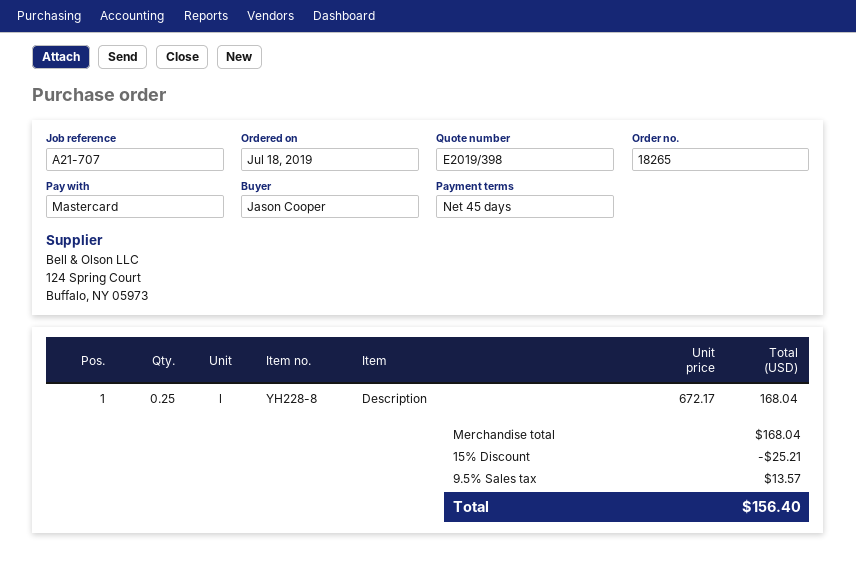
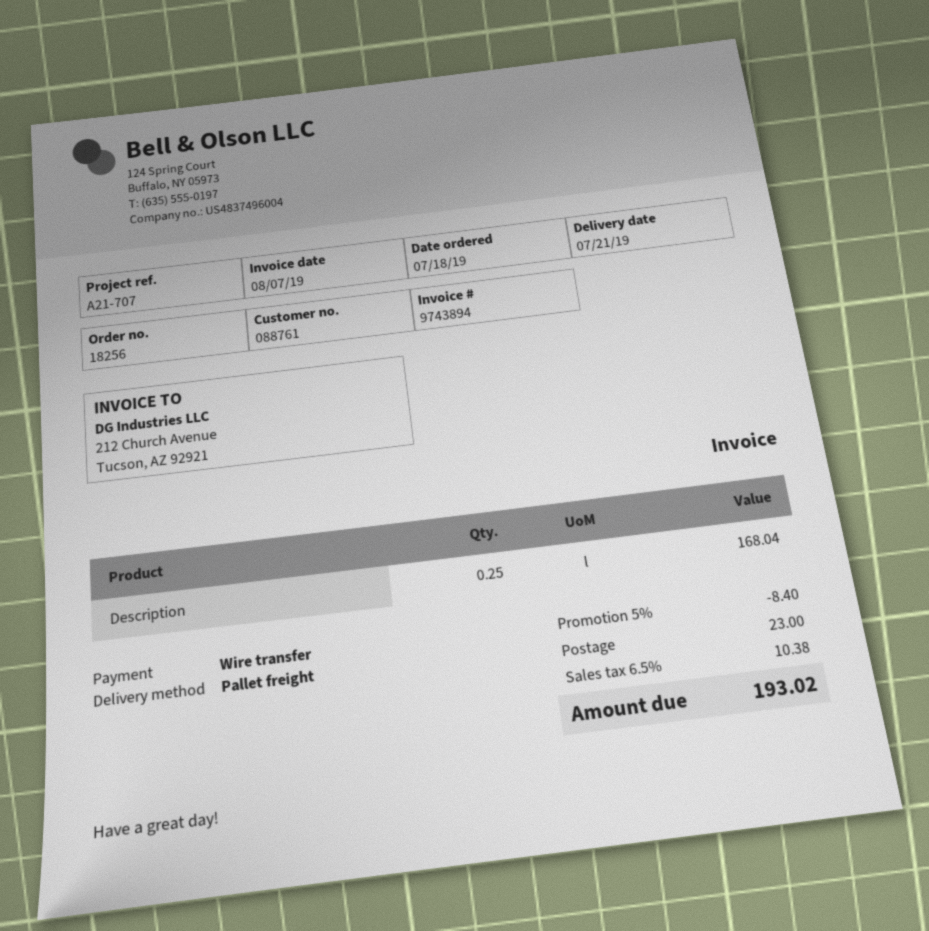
order number: 18265 -> 18256
payment method: Mastercard -> bank transfer
discount: 15% = 25.21 -> 5% = 8.40
shipping: none -> 23.00
tax: 9.5% = 13.57 -> 6.5% = 10.38
total: 156.40 -> 193.02

